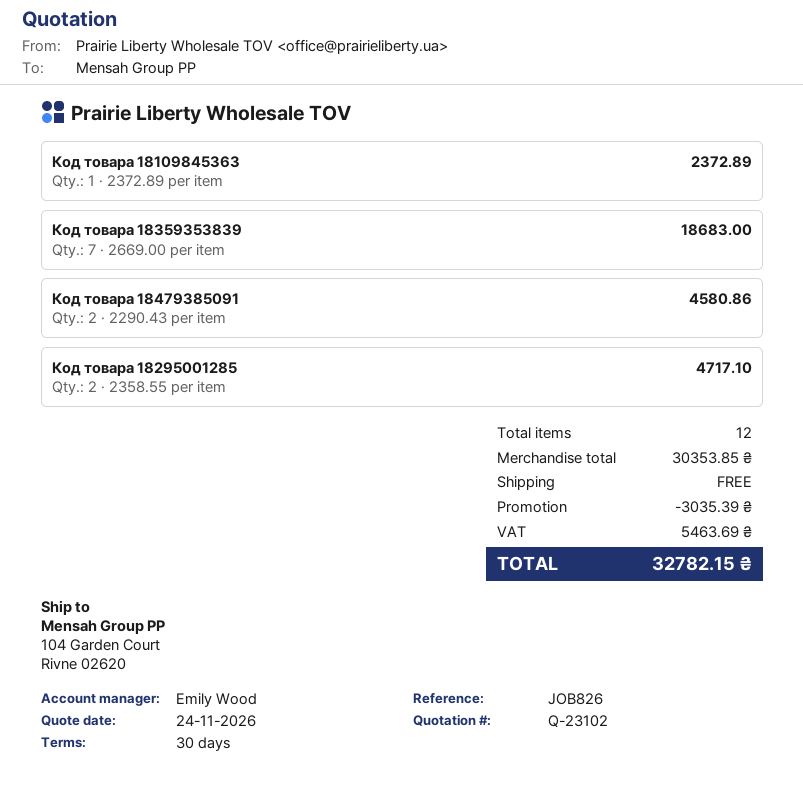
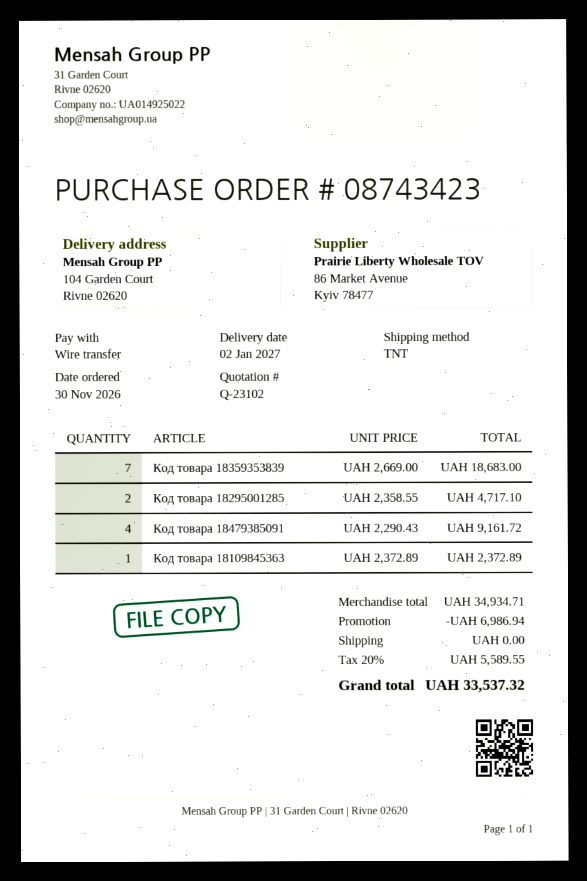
Код товара 18479385091: 2 x 2290.43 = 4580.86 -> 4 x 2290.43 = 9161.72
subtotal: 30353.85 -> 34934.71
discount: 3035.39 -> 6986.94
tax: 5463.69 -> 5589.55
total: 32782.15 -> 33537.32

